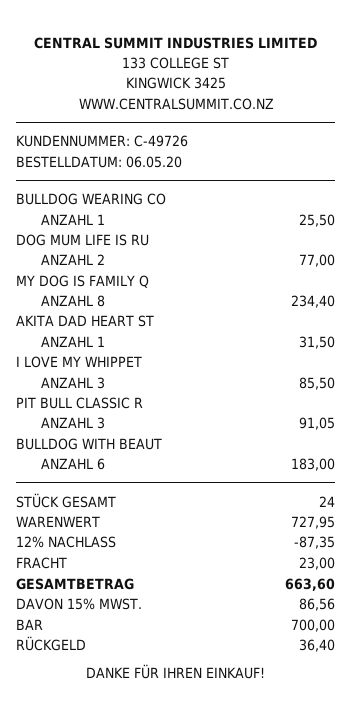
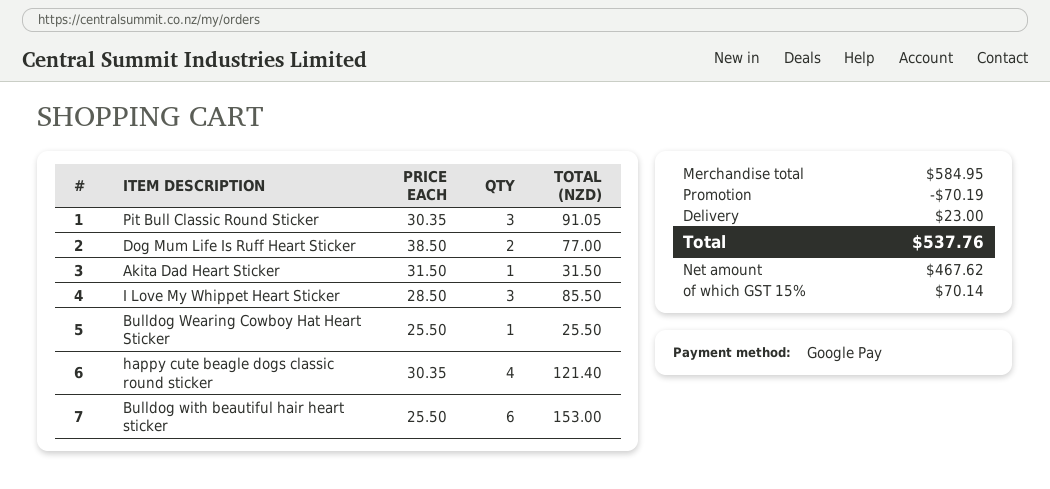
payment method: cash -> Google Pay
MY DOG IS FAMILY Q: 8 for 234.40 -> none
BULLDOG WITH BEAUT: 6 for 183.00 -> 6 for 153.00
happy cute beagle dogs classic round sticker: none -> 4 for 121.40
subtotal: 727.95 -> 584.95
discount: 87.35 -> 70.19
tax: 15% = 86.56 -> 15% = 70.14
total: 663.60 -> 537.76

